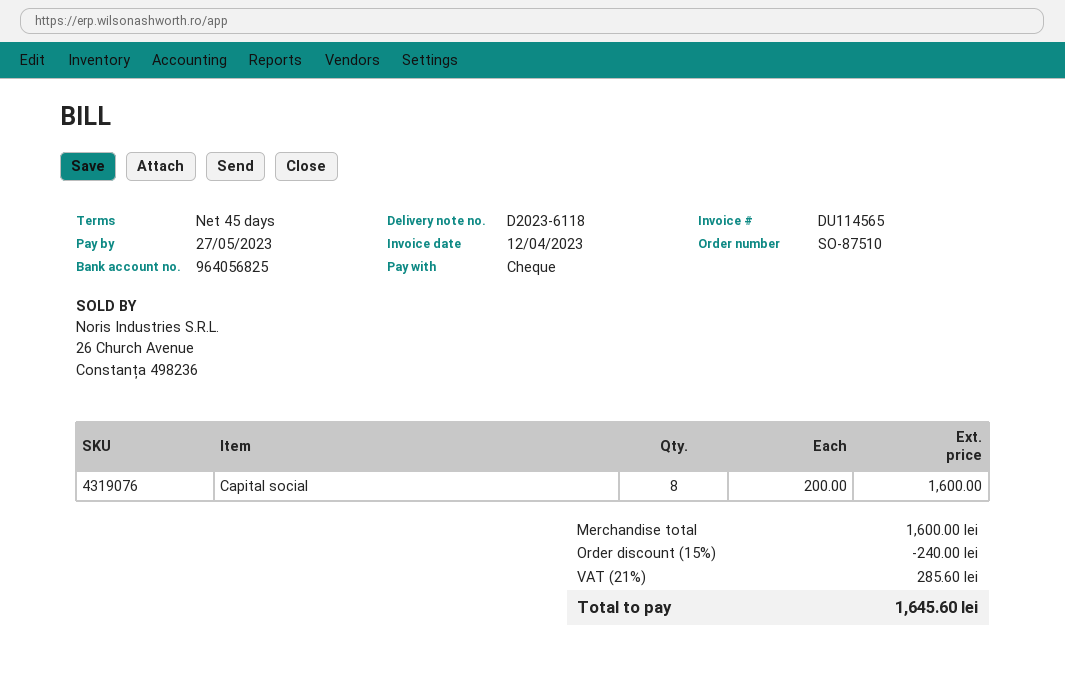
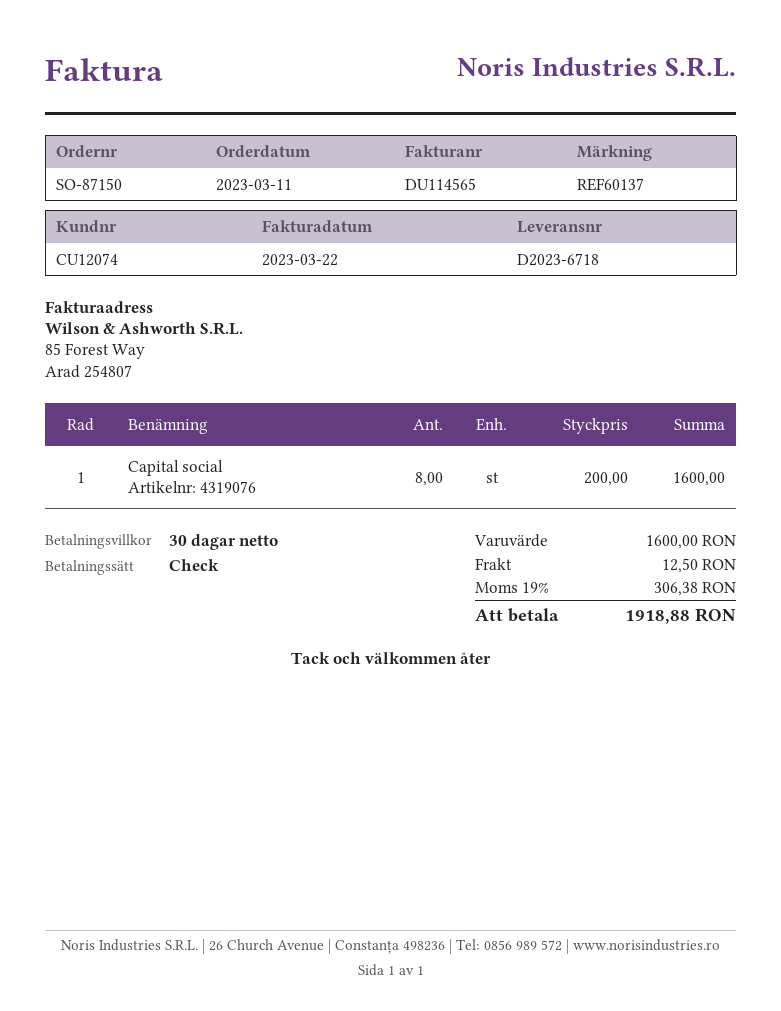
order number: SO-87510 -> SO-87150
delivery note number: D2023-6118 -> D2023-6718
invoice date: 2023-04-12 -> 2023-03-22
payment terms: 45 days -> 30 days
discount: 15% = 240.00 -> none
shipping: none -> 12.50
tax: 21% = 285.60 -> 19% = 306.38
total: 1645.60 -> 1918.88

